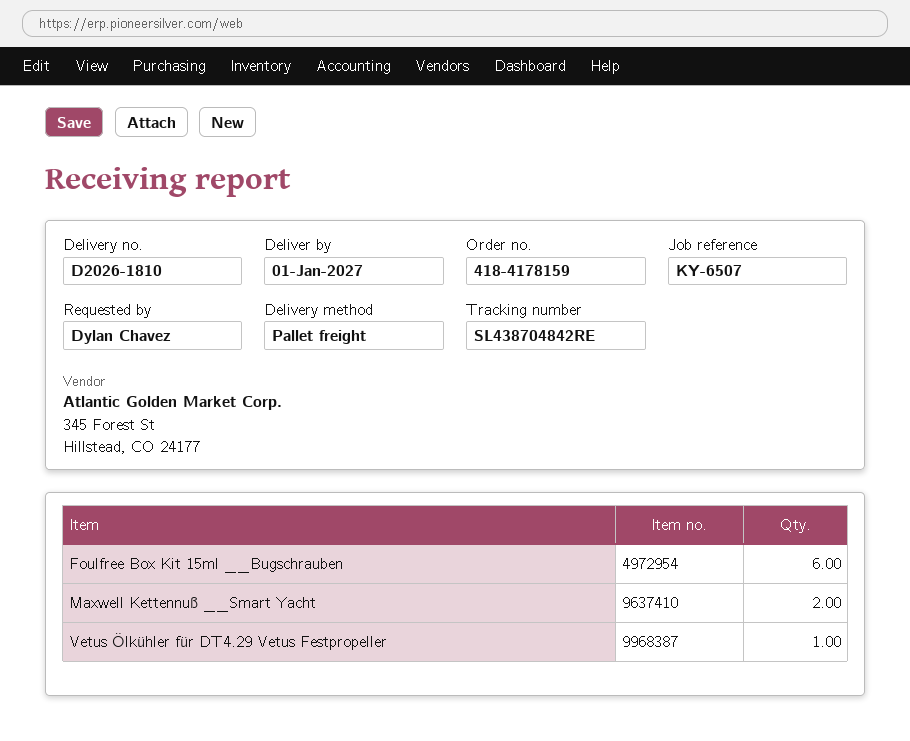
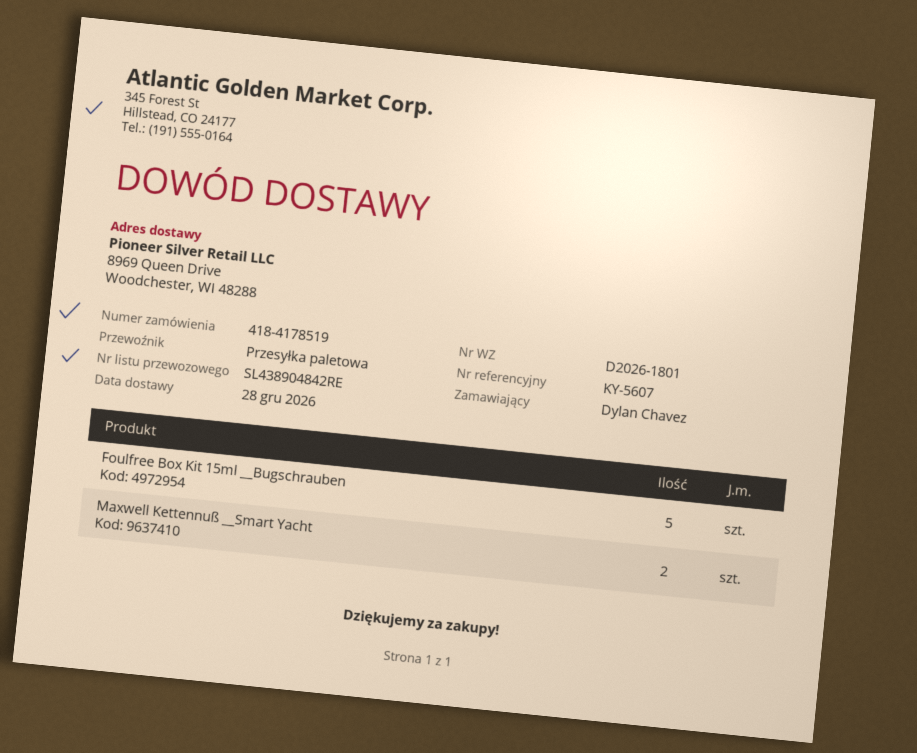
order number: 418-4178159 -> 418-4178519
delivery note number: D2026-1810 -> D2026-1801
delivery date: 2027-01-01 -> 2026-12-28
reference: KY-6507 -> KY-5607
tracking number: SL438704842RE -> SL438904842RE
Foulfree Box Kit 15ml __Bugschrauben: 6 -> 5
Vetus Ölkühler für DT4.29 Vetus Festpropeller: 1 -> none

